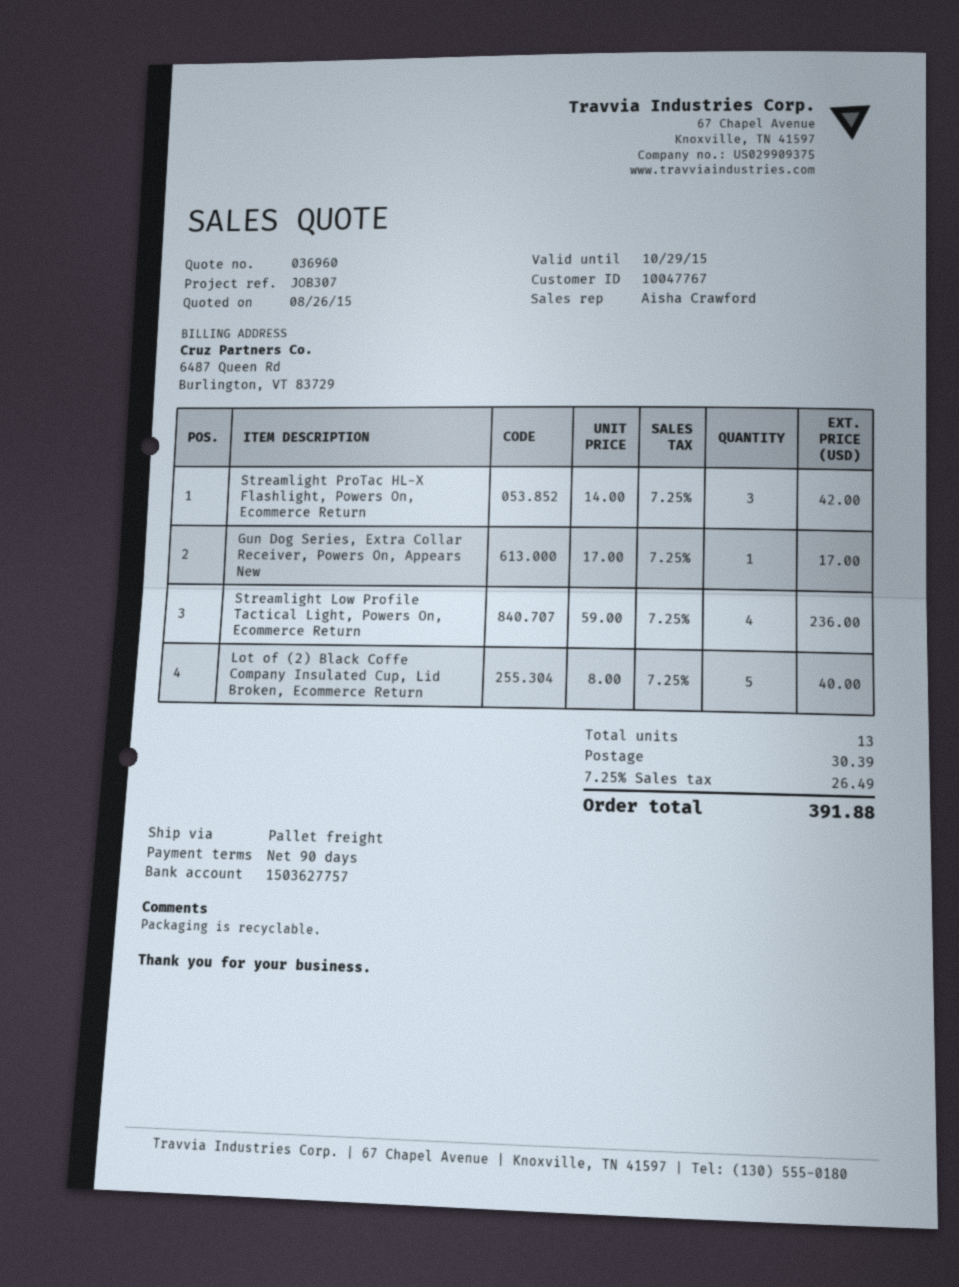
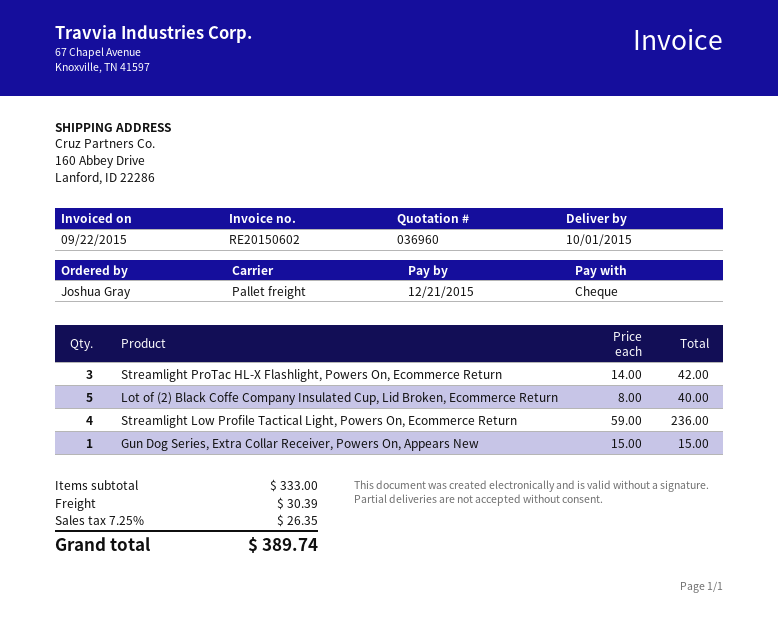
Gun Dog Series, Extra Collar Receiver, Powers On, Appears New: 1 x 17.00 = 17.00 -> 1 x 15.00 = 15.00
tax: 7.25% = 26.49 -> 7.25% = 26.35
total: 391.88 -> 389.74

